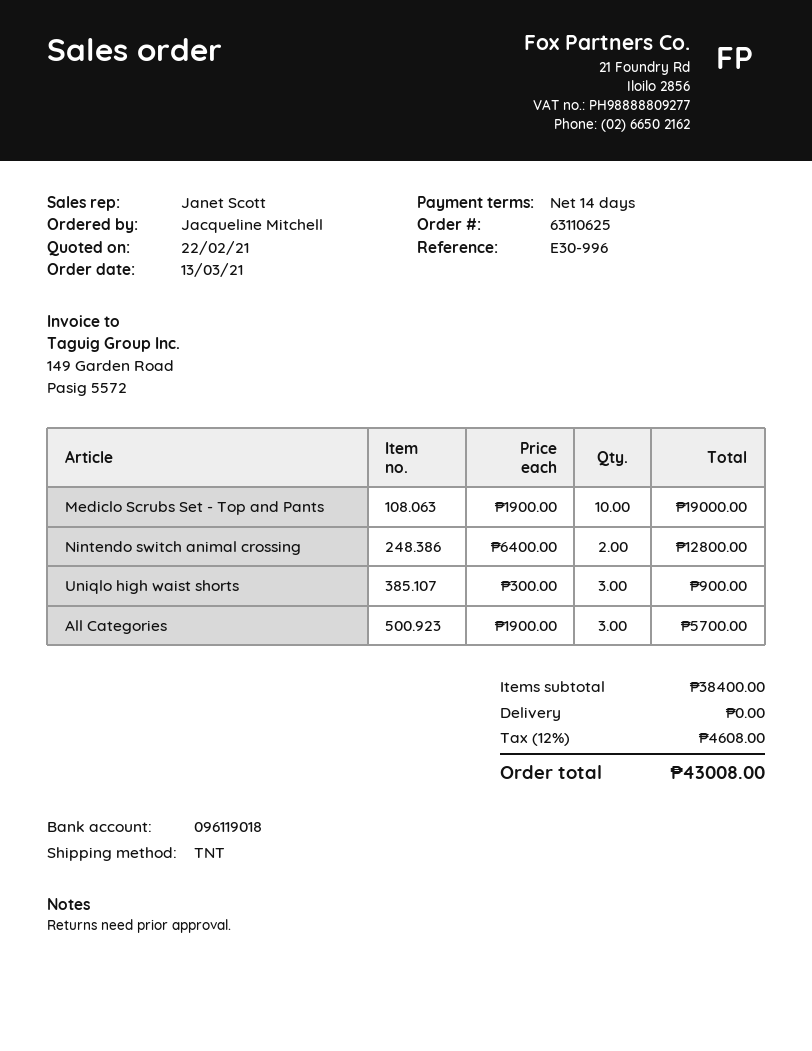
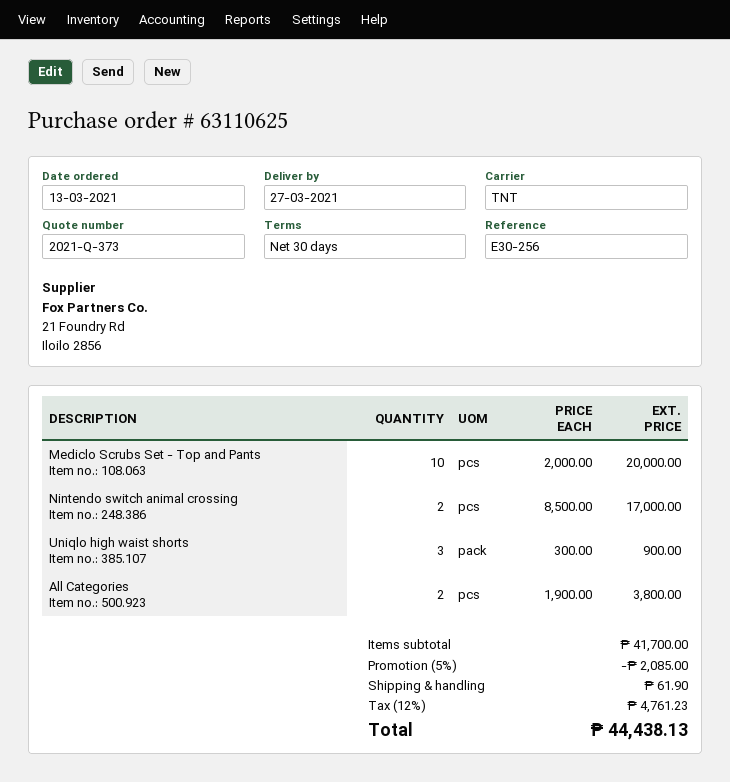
payment terms: 14 days -> 30 days
reference: E30-996 -> E30-256
Mediclo Scrubs Set - Top and Pants: 10 x 1900.00 = 19000.00 -> 10 x 2000.00 = 20000.00
Nintendo switch animal crossing: 2 x 6400.00 = 12800.00 -> 2 x 8500.00 = 17000.00
All Categories: 3 x 1900.00 = 5700.00 -> 2 x 1900.00 = 3800.00
subtotal: 38400.00 -> 41700.00
discount: none -> 5% = 2085.00
shipping: 0.00 -> 61.90
tax: 12% = 4608.00 -> 12% = 4761.23
total: 43008.00 -> 44438.13

